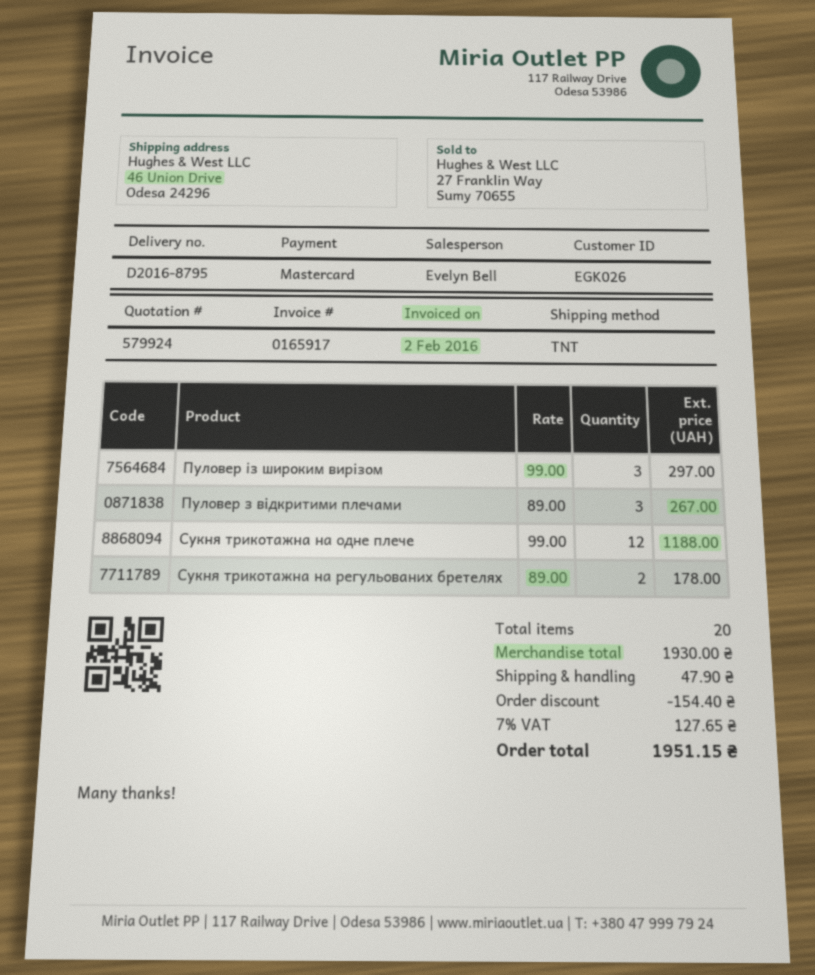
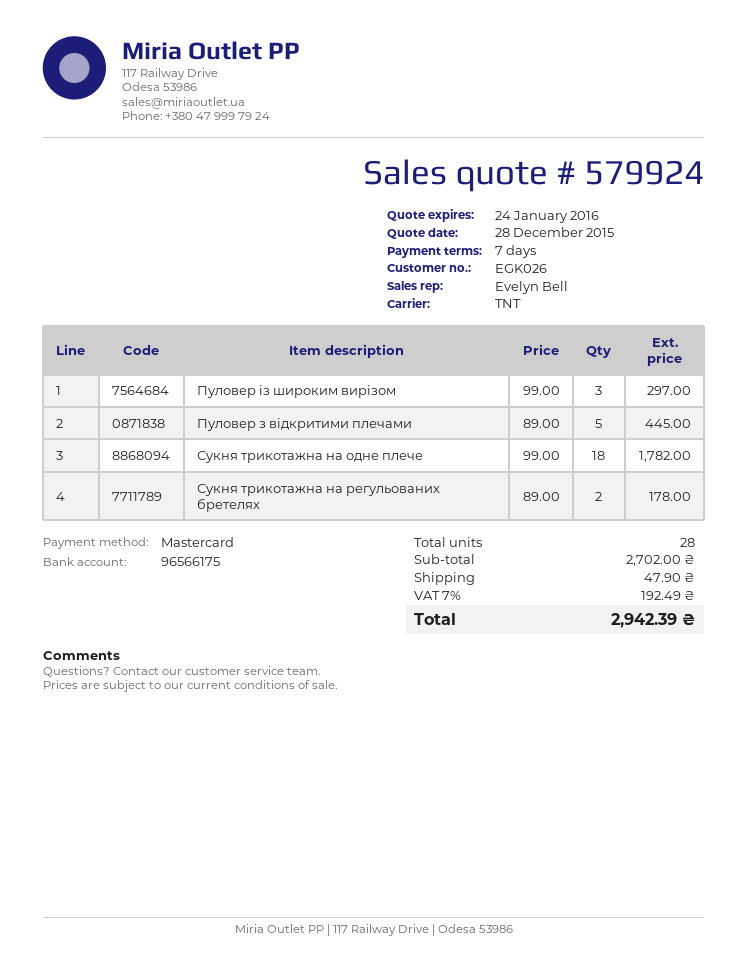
Пуловер з відкритими плечами: 3 x 89.00 = 267.00 -> 5 x 89.00 = 445.00
Сукня трикотажна на одне плече: 12 x 99.00 = 1188.00 -> 18 x 99.00 = 1782.00
total quantity: 20 -> 28
subtotal: 1930.00 -> 2702.00
discount: 154.40 -> none
tax: 7% = 127.65 -> 7% = 192.49
total: 1951.15 -> 2942.39

